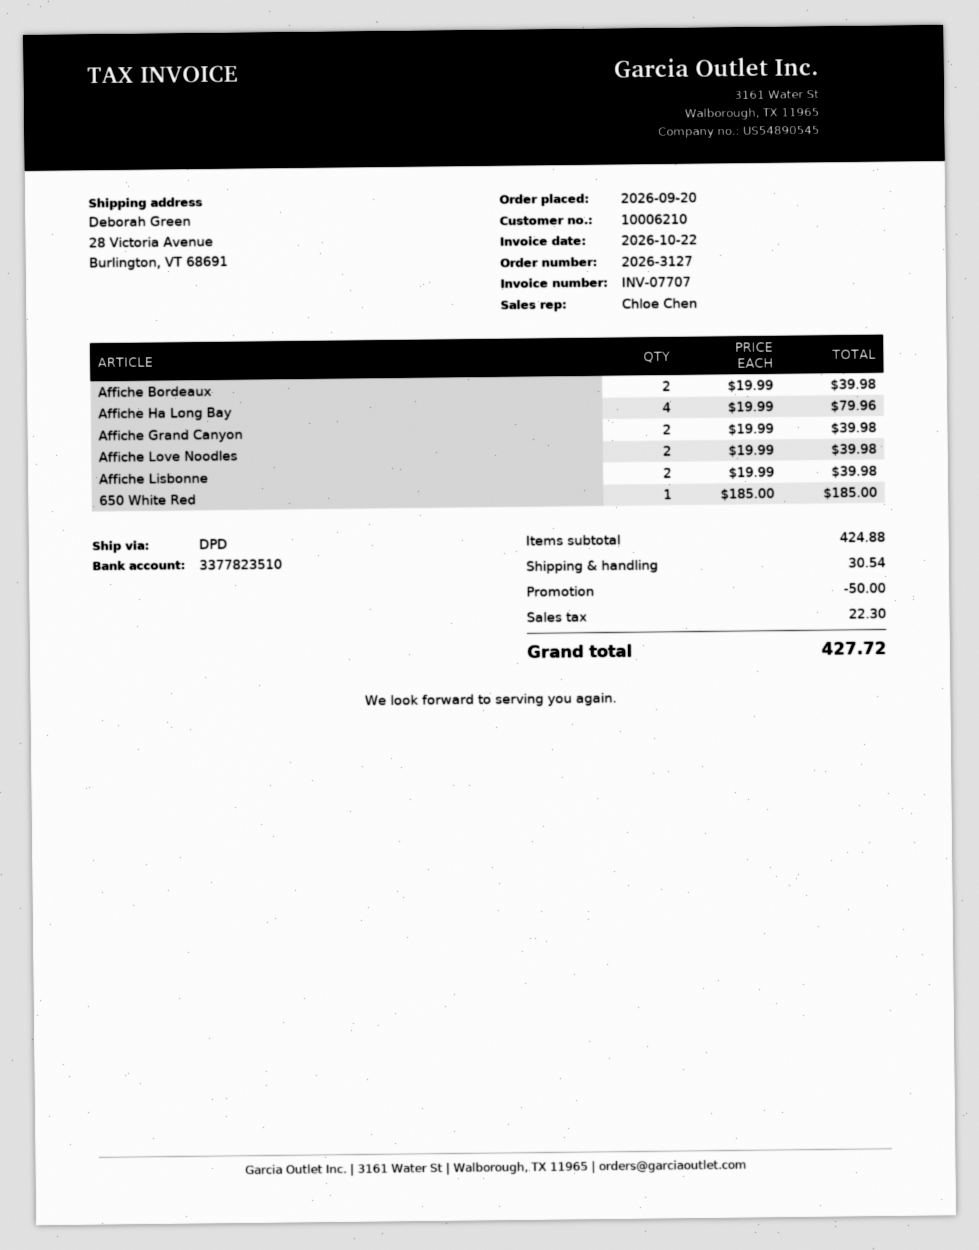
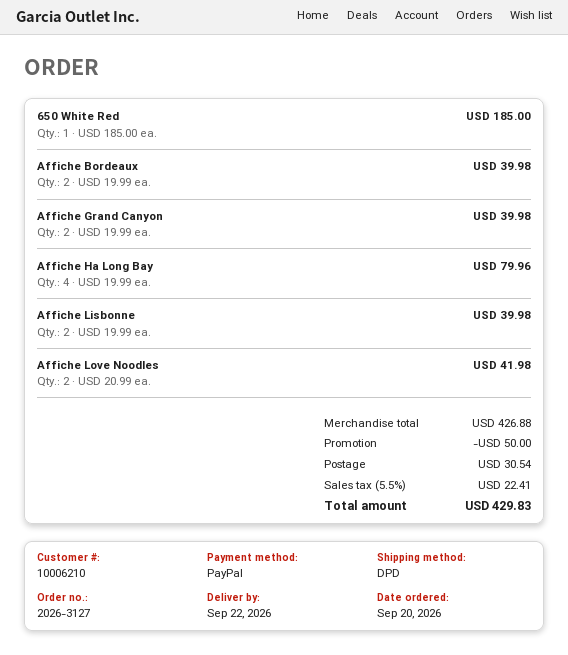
Affiche Love Noodles: 2 x 19.99 = 39.98 -> 2 x 20.99 = 41.98
subtotal: 424.88 -> 426.88
tax: 22.30 -> 22.41
total: 427.72 -> 429.83

